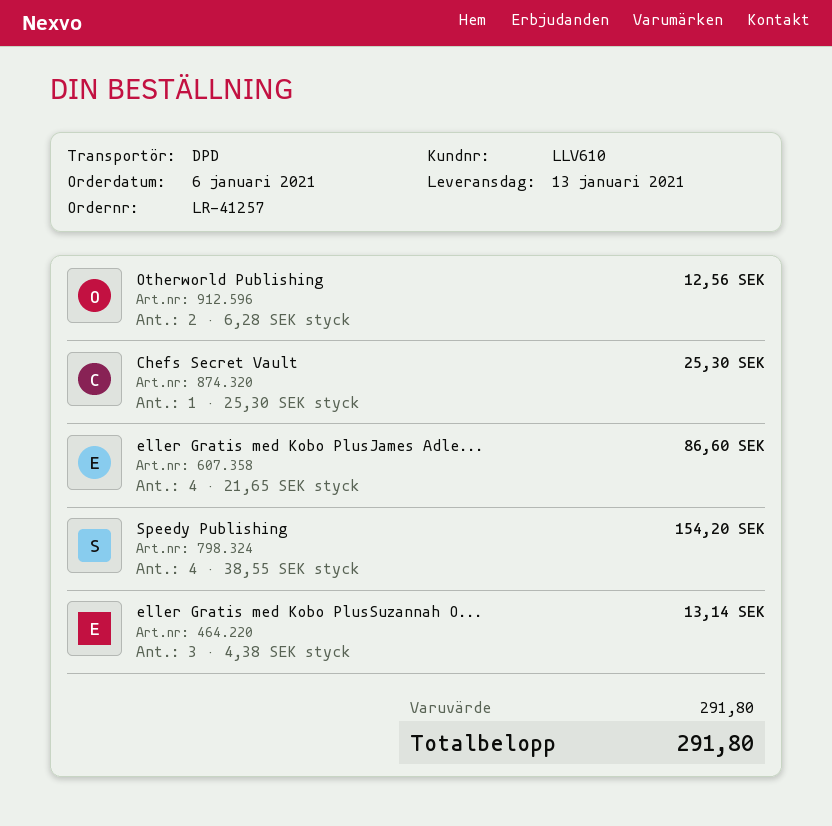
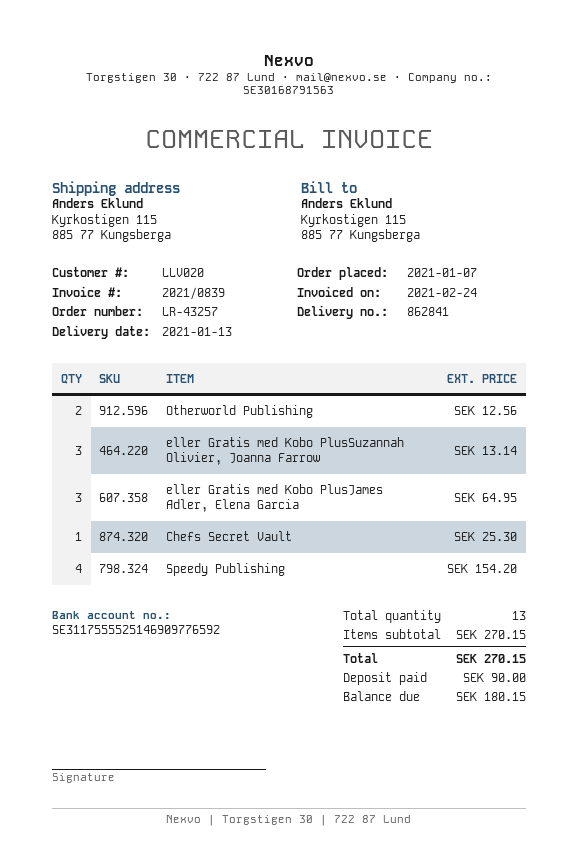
order number: LR-41257 -> LR-43257
order date: 2021-01-06 -> 2021-01-07
customer number: LLV610 -> LLV020
eller Gratis med Kobo PlusJames Adle...: 4 for 86.60 -> 3 for 64.95
subtotal: 291.80 -> 270.15
total: 291.80 -> 270.15

